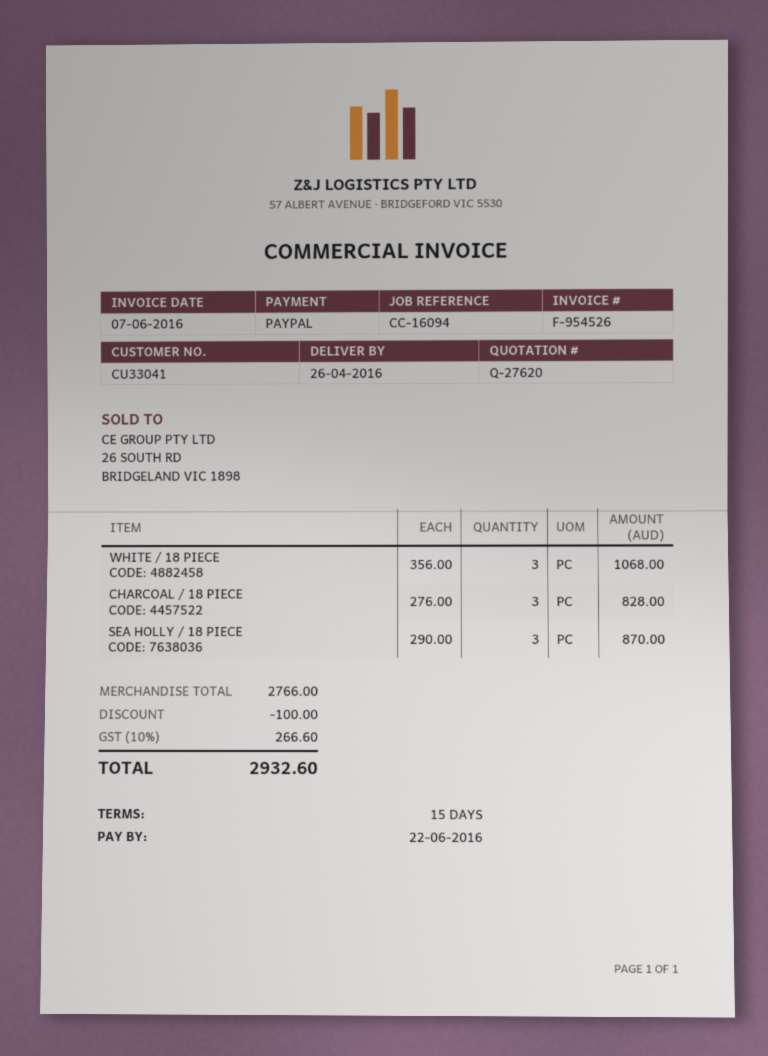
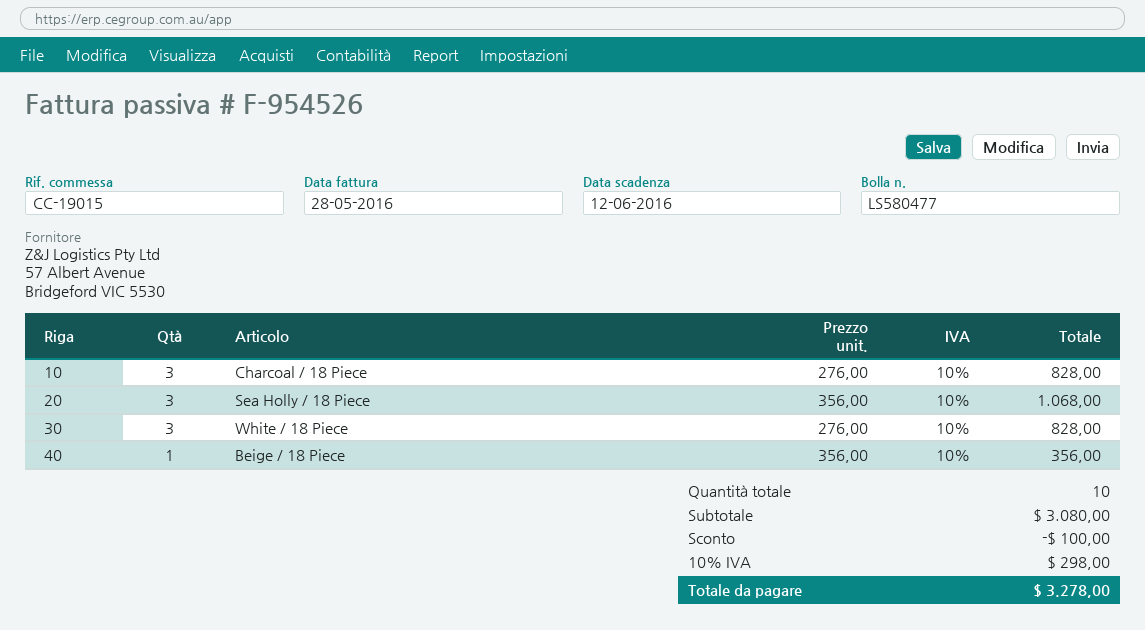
invoice date: 2016-06-07 -> 2016-05-28
due date: 2016-06-22 -> 2016-06-12
reference: CC-16094 -> CC-19015
WHITE / 18 PIECE: 3 x 356.00 = 1068.00 -> 3 x 276.00 = 828.00
SEA HOLLY / 18 PIECE: 3 x 290.00 = 870.00 -> 3 x 356.00 = 1068.00
Beige / 18 Piece: none -> 1 x 356.00 = 356.00
subtotal: 2766.00 -> 3080.00
tax: 10% = 266.60 -> 10% = 298.00
total: 2932.60 -> 3278.00

